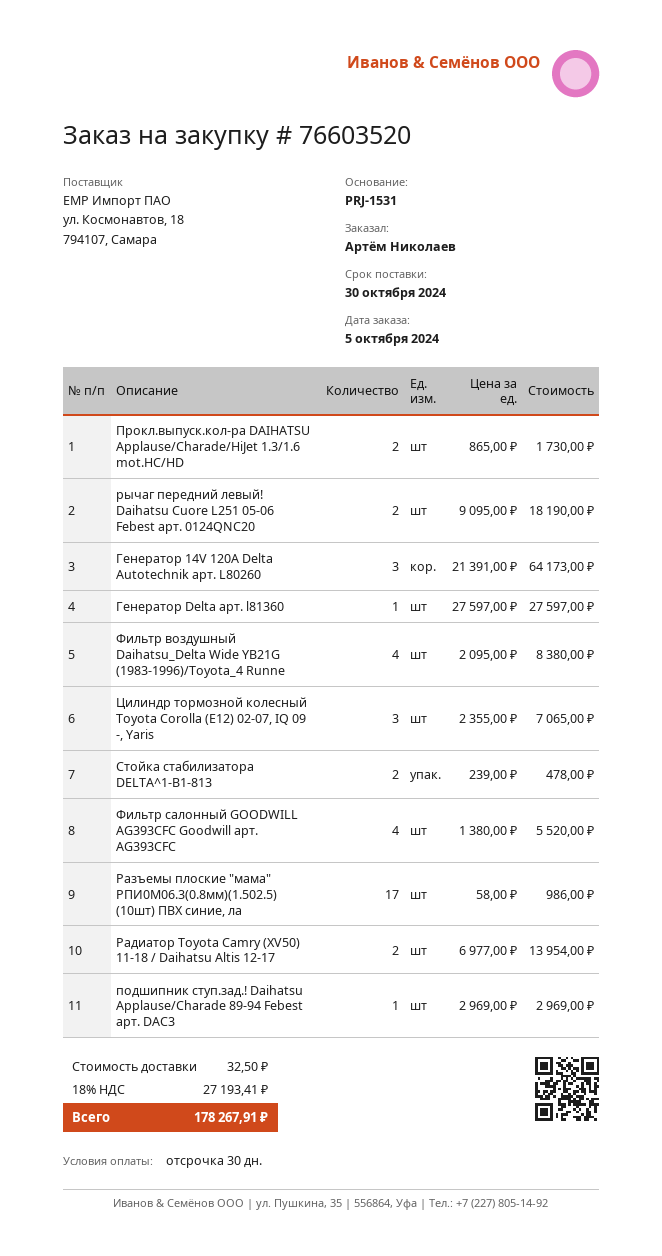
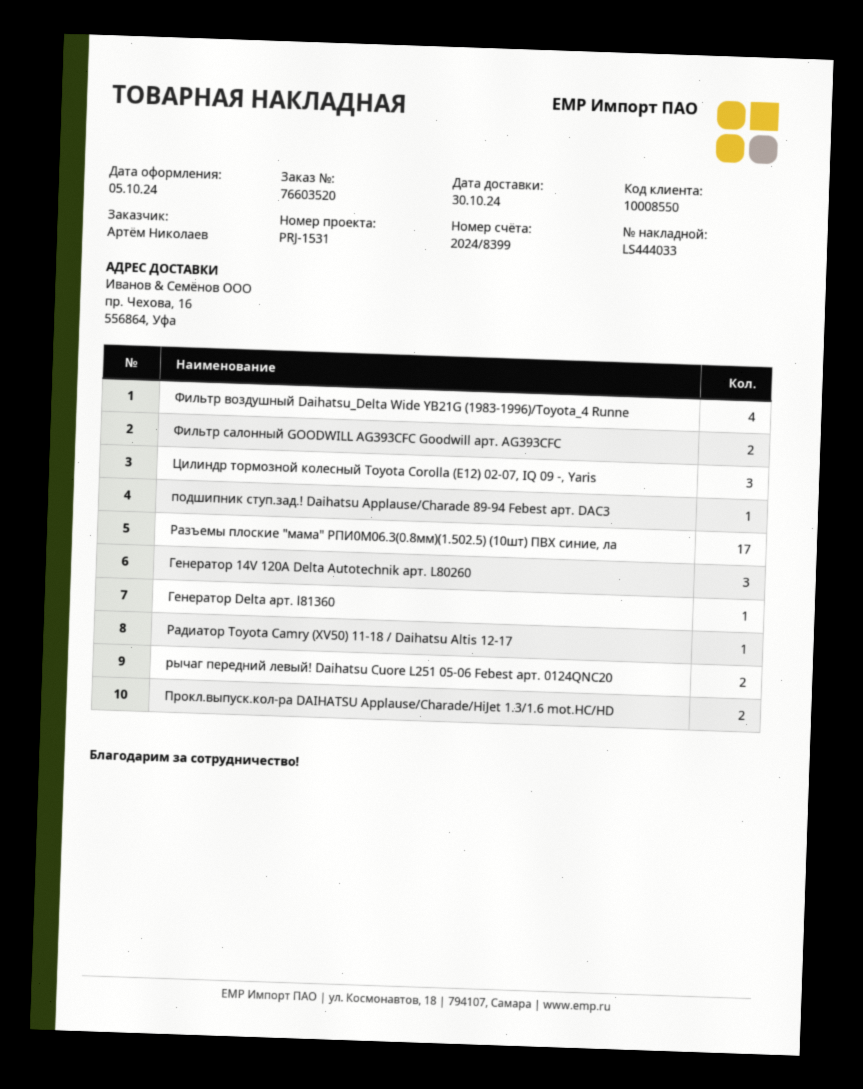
Стойка стабилизатора DELTA^1-B1-813: 2 -> none
Фильтр салонный GOODWILL AG393CFC Goodwill арт. AG393CFC: 4 -> 2
Радиатор Toyota Camry (XV50) 11-18 / Daihatsu Altis 12-17: 2 -> 1

